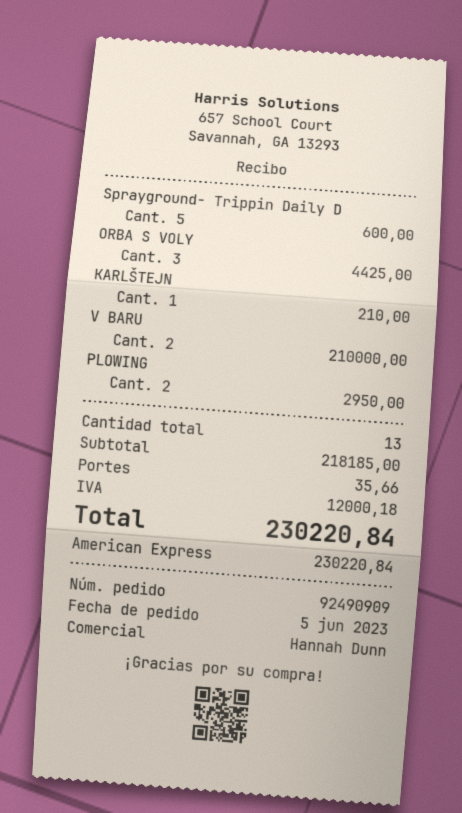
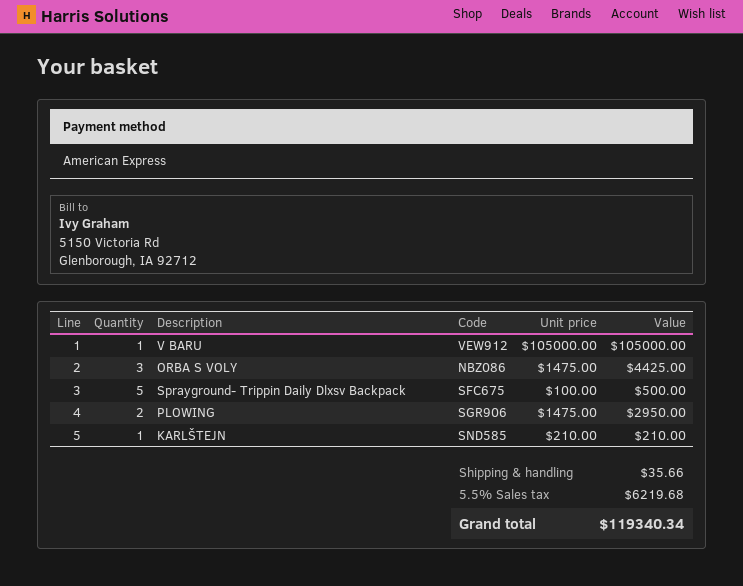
Sprayground- Trippin Daily D: 5 for 600.00 -> 5 for 500.00
V BARU: 2 for 210000.00 -> 1 for 105000.00
tax: 12000.18 -> 6219.68
total: 230220.84 -> 119340.34

